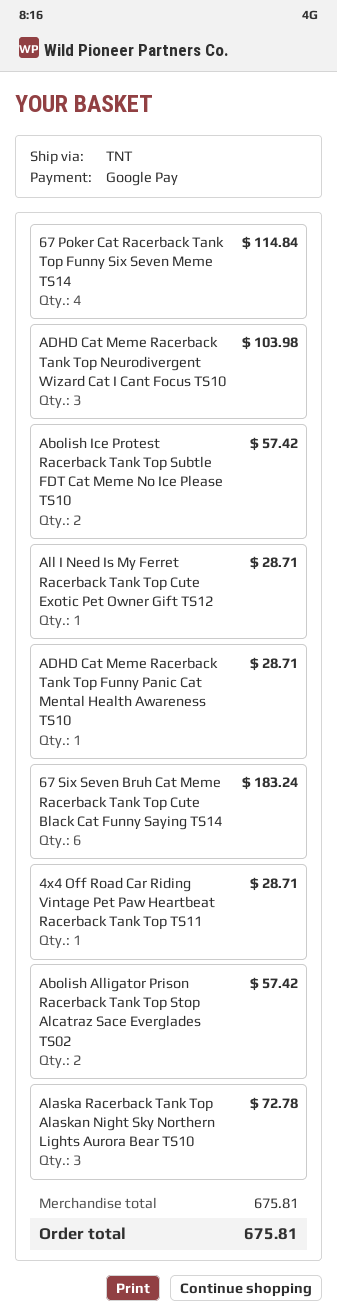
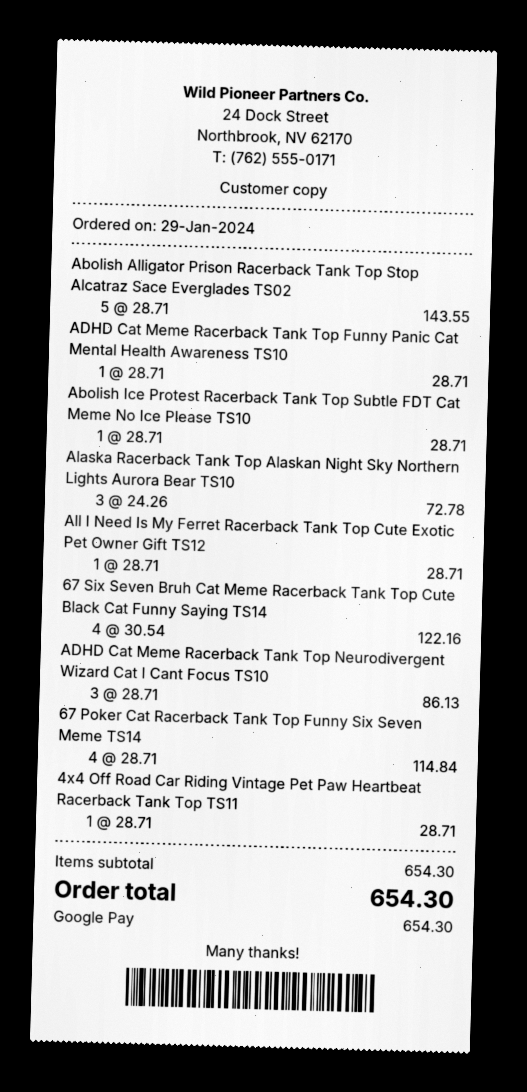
ADHD Cat Meme Racerback Tank Top Neurodivergent Wizard Cat I Cant Focus TS10: 3 for 103.98 -> 3 for 86.13
Abolish Ice Protest Racerback Tank Top Subtle FDT Cat Meme No Ice Please TS10: 2 for 57.42 -> 1 for 28.71
67 Six Seven Bruh Cat Meme Racerback Tank Top Cute Black Cat Funny Saying TS14: 6 for 183.24 -> 4 for 122.16
Abolish Alligator Prison Racerback Tank Top Stop Alcatraz Sace Everglades TS02: 2 for 57.42 -> 5 for 143.55
subtotal: 675.81 -> 654.30
total: 675.81 -> 654.30

